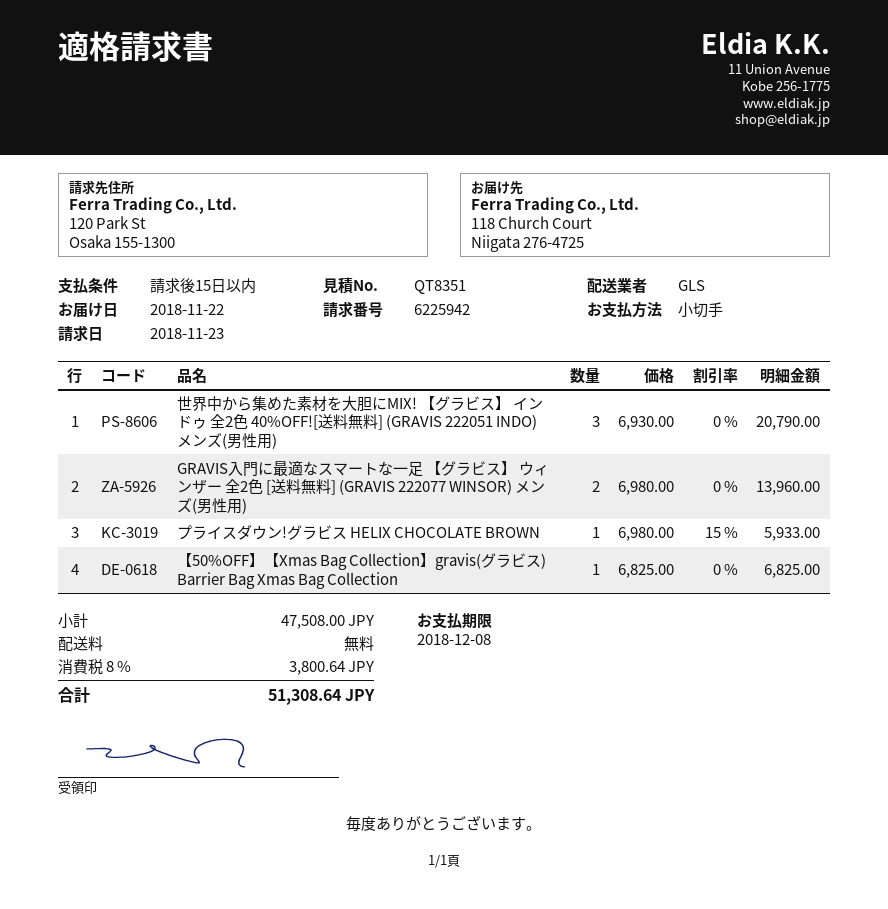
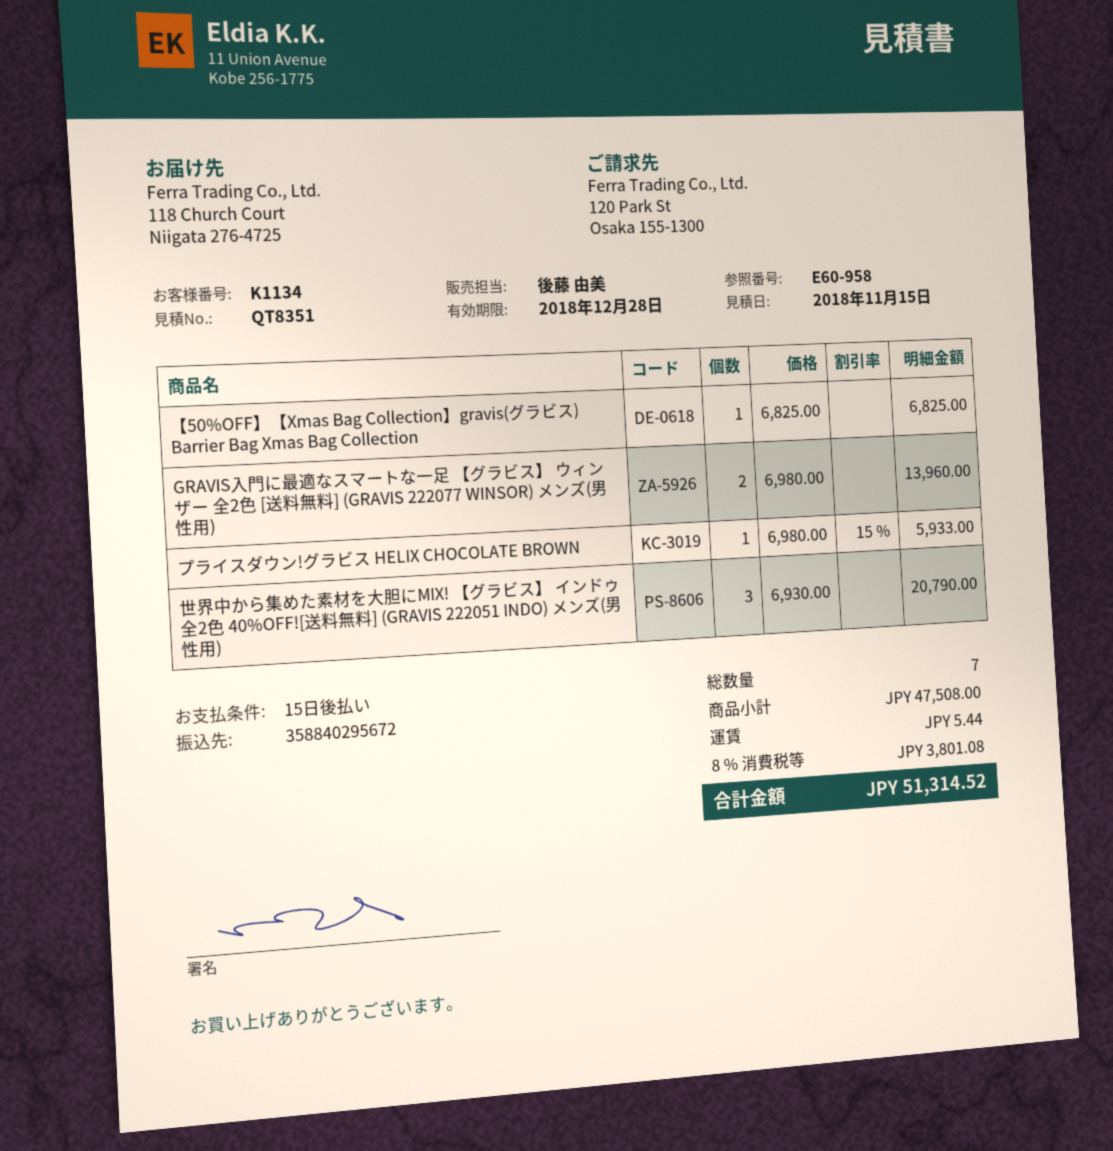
shipping: 0.00 -> 5.44
tax: 8% = 3800.64 -> 8% = 3801.08
total: 51308.64 -> 51314.52

